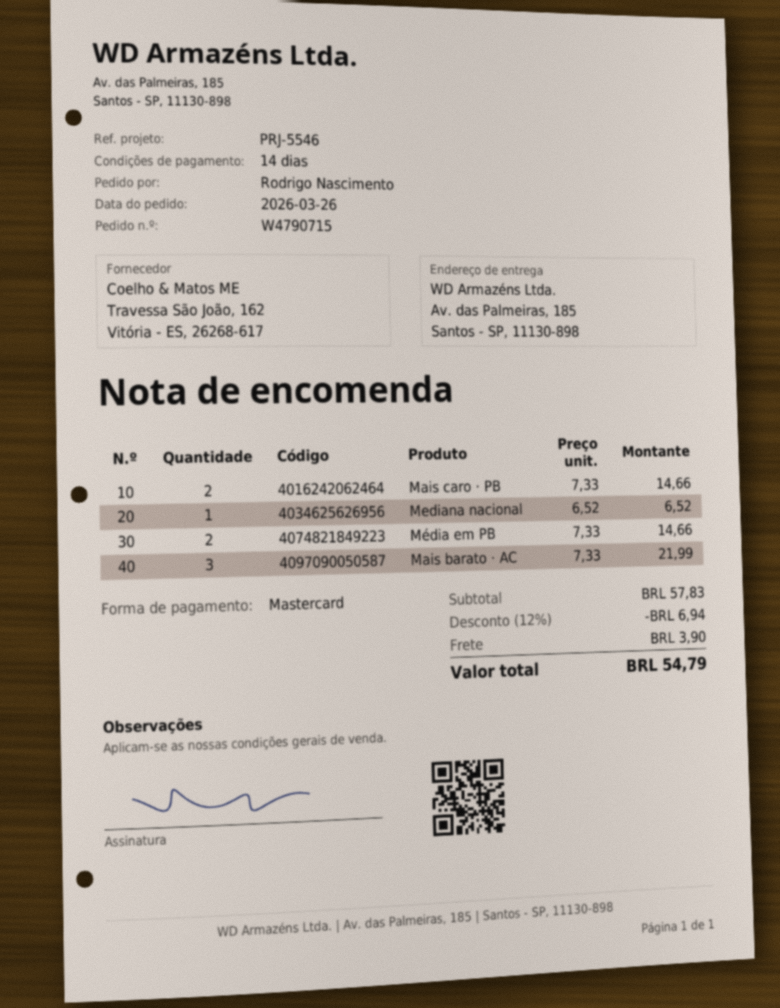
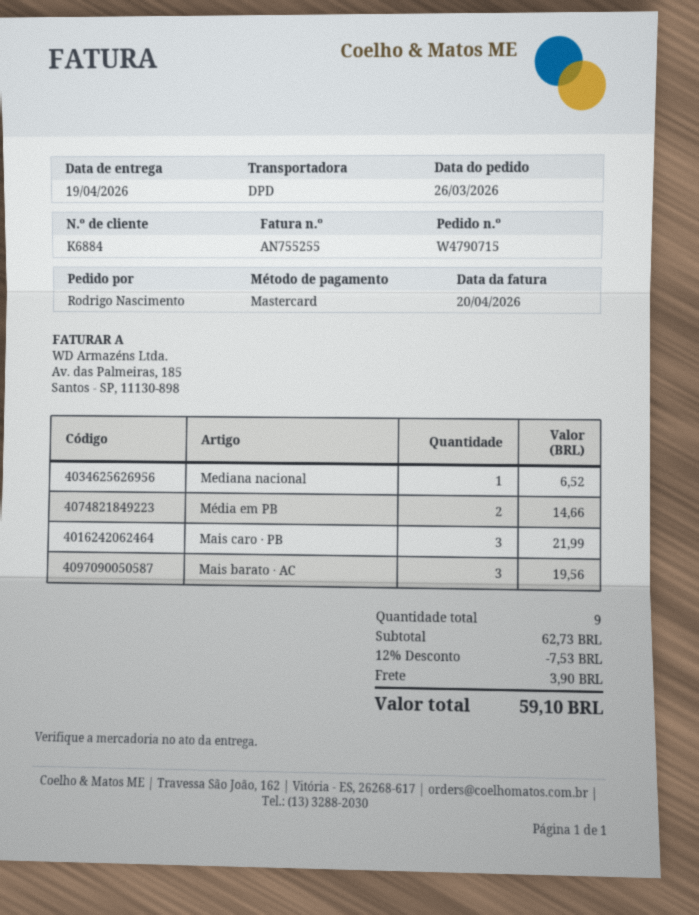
Mais caro · PB: 2 for 14.66 -> 3 for 21.99
Mais barato · AC: 3 for 21.99 -> 3 for 19.56
subtotal: 57.83 -> 62.73
discount: 12% = 6.94 -> 12% = 7.53
total: 54.79 -> 59.10

